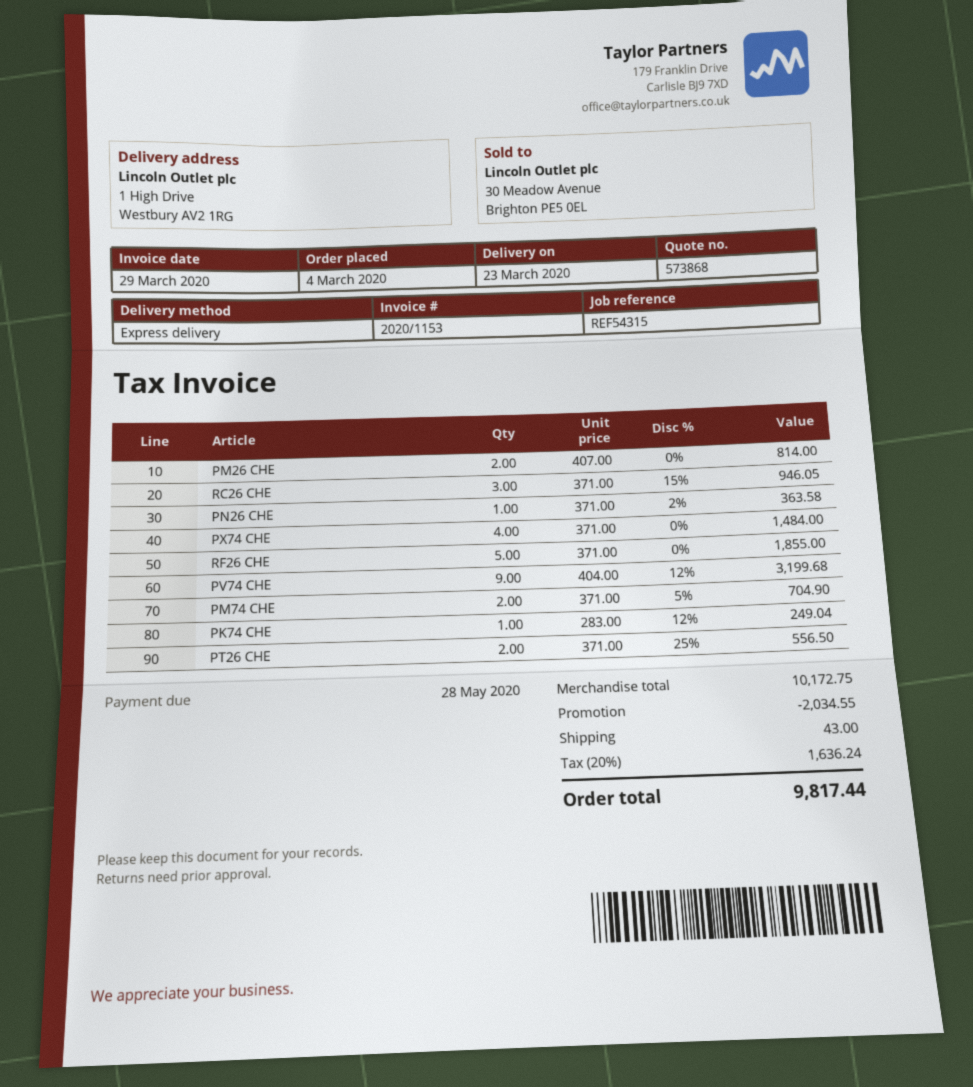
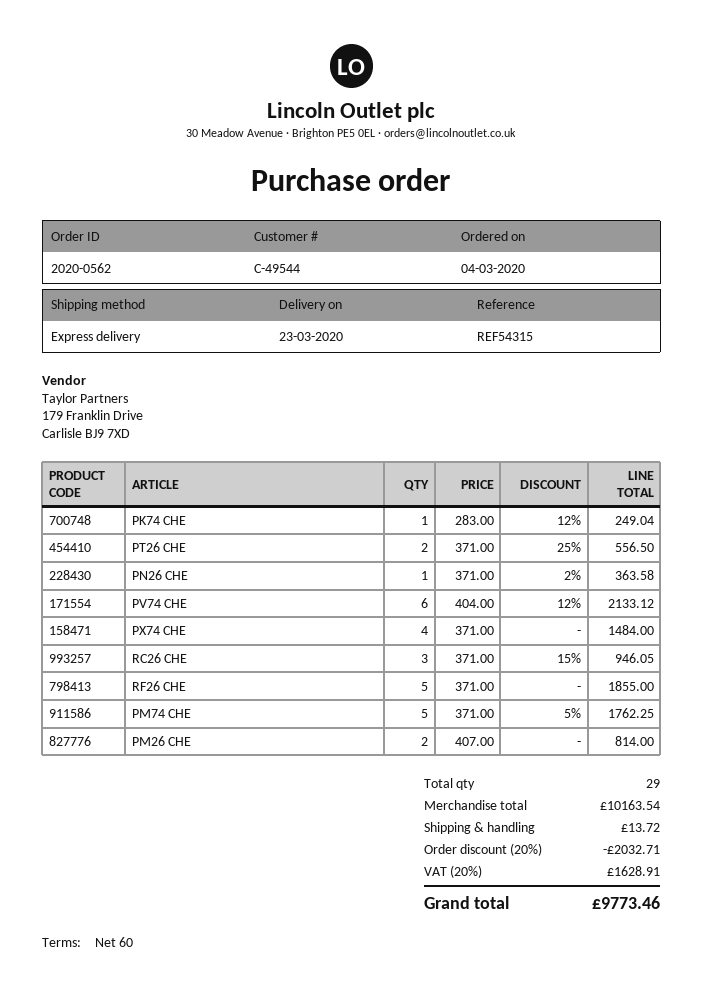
PV74 CHE: 9 x 404.00 - 12% = 3199.68 -> 6 x 404.00 - 12% = 2133.12
PM74 CHE: 2 x 371.00 - 5% = 704.90 -> 5 x 371.00 - 5% = 1762.25
subtotal: 10172.75 -> 10163.54
discount: 2034.55 -> 2032.71
shipping: 43.00 -> 13.72
tax: 20% = 1636.24 -> 20% = 1628.91
total: 9817.44 -> 9773.46

